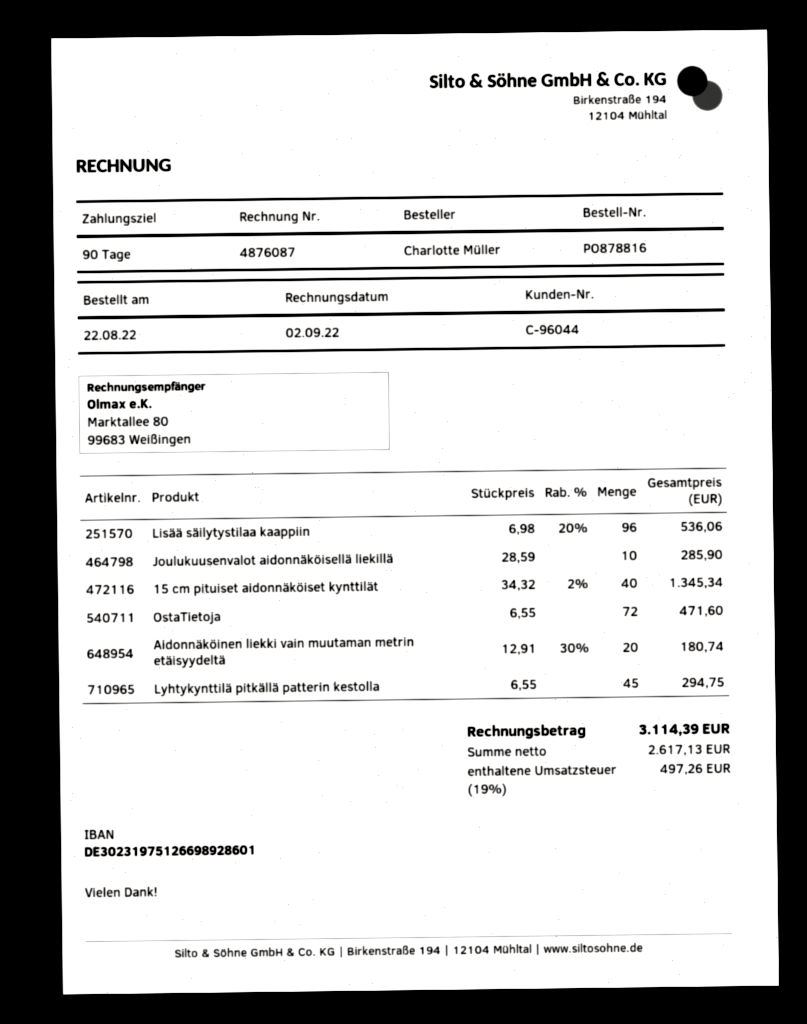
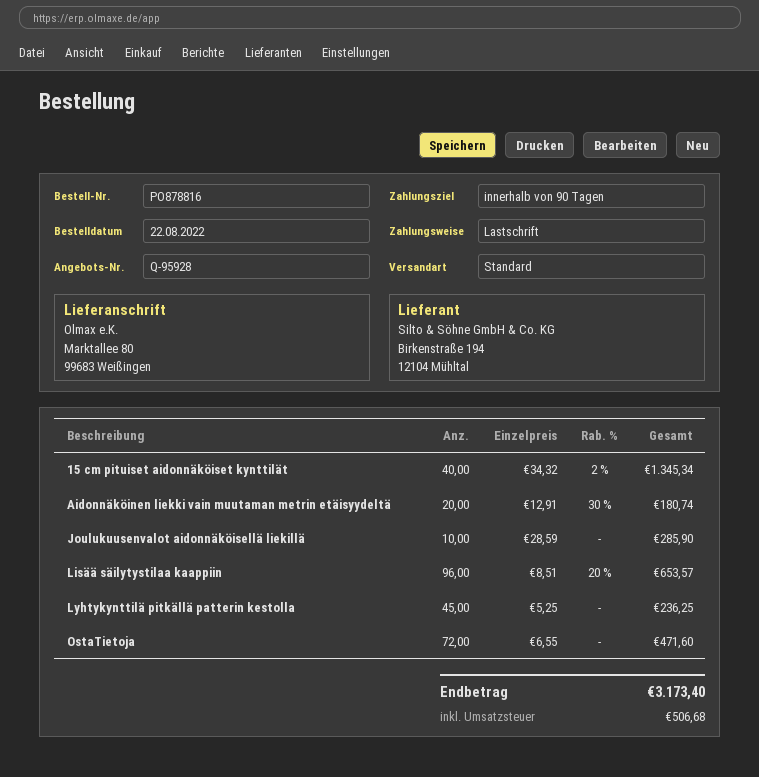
Lisää säilytystilaa kaappiin: 96 x 6.98 - 20% = 536.06 -> 96 x 8.51 - 20% = 653.57
Lyhtykynttilä pitkällä patterin kestolla: 45 x 6.55 = 294.75 -> 45 x 5.25 = 236.25
tax: 497.26 -> 506.68
total: 3114.39 -> 3173.40

